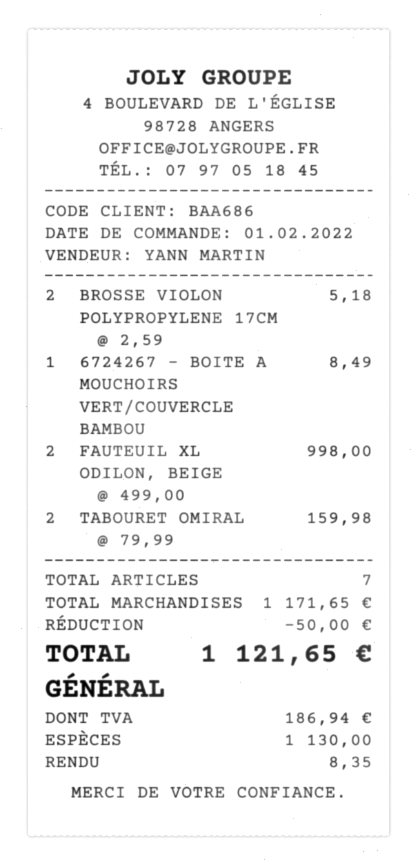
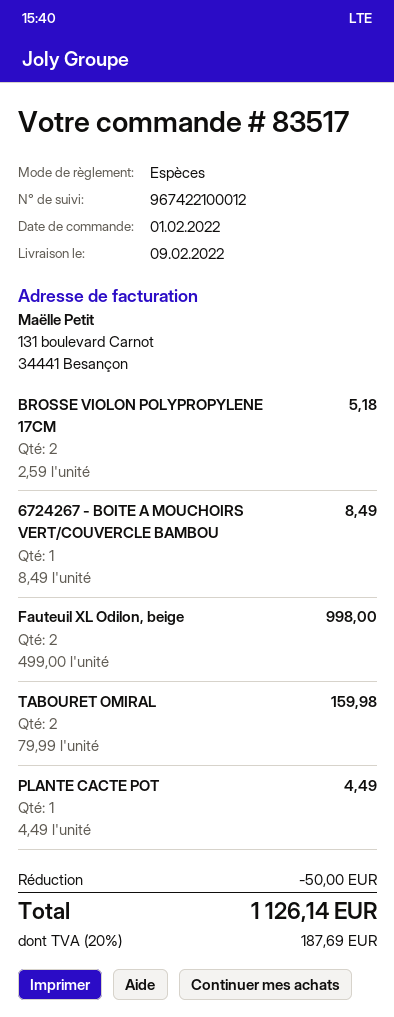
PLANTE CACTE POT: none -> 1 x 4.49 = 4.49
tax: 186.94 -> 187.69
total: 1121.65 -> 1126.14

